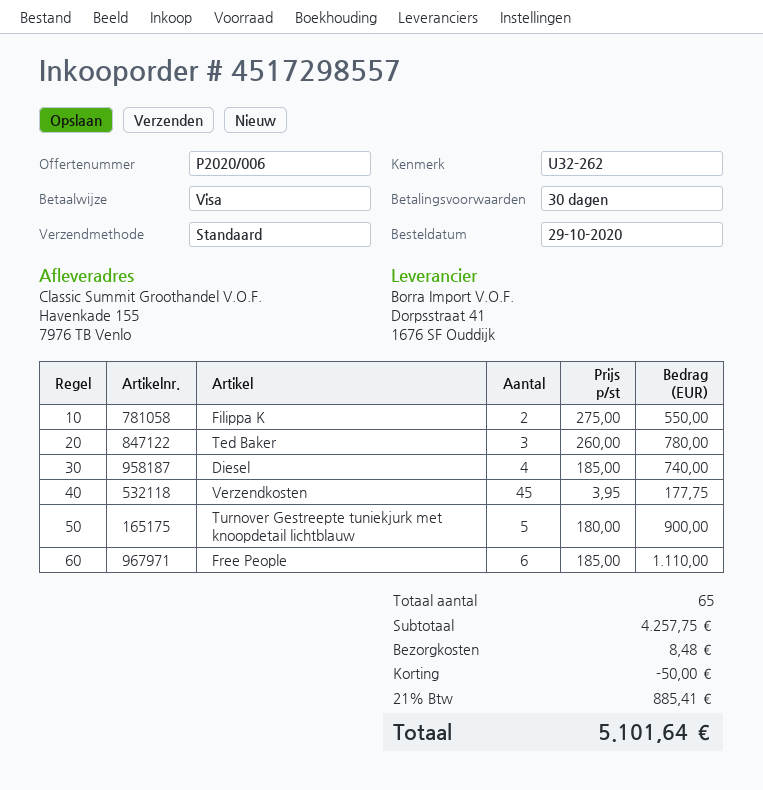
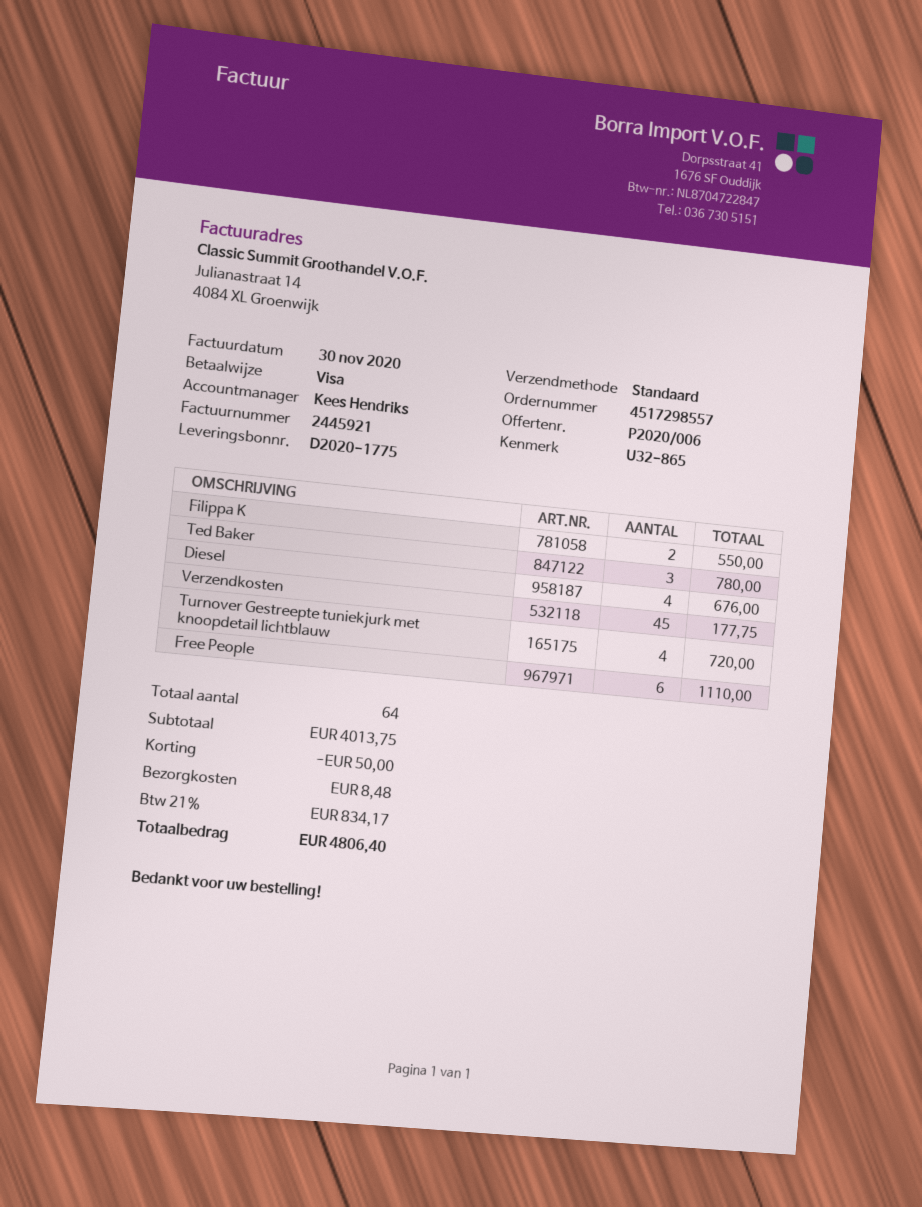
reference: U32-262 -> U32-865
Diesel: 4 for 740.00 -> 4 for 676.00
Turnover Gestreepte tuniekjurk met knoopdetail lichtblauw: 5 for 900.00 -> 4 for 720.00
total quantity: 65 -> 64
subtotal: 4257.75 -> 4013.75
tax: 21% = 885.41 -> 21% = 834.17
total: 5101.64 -> 4806.40

